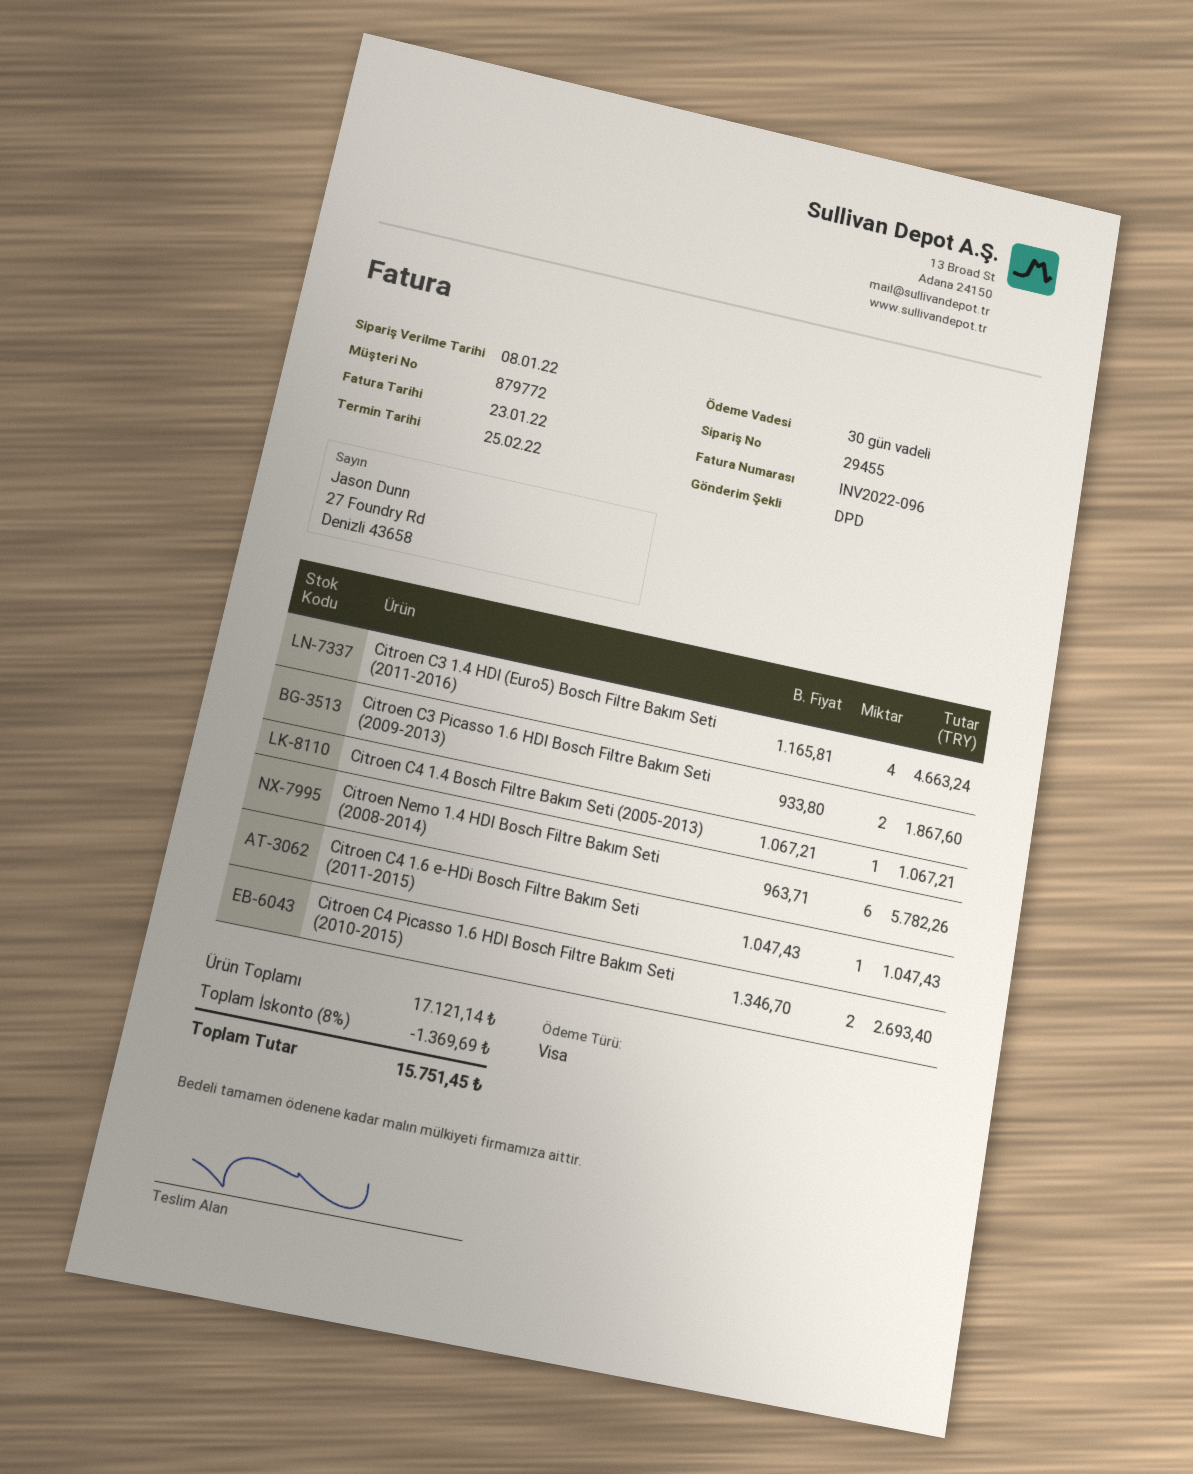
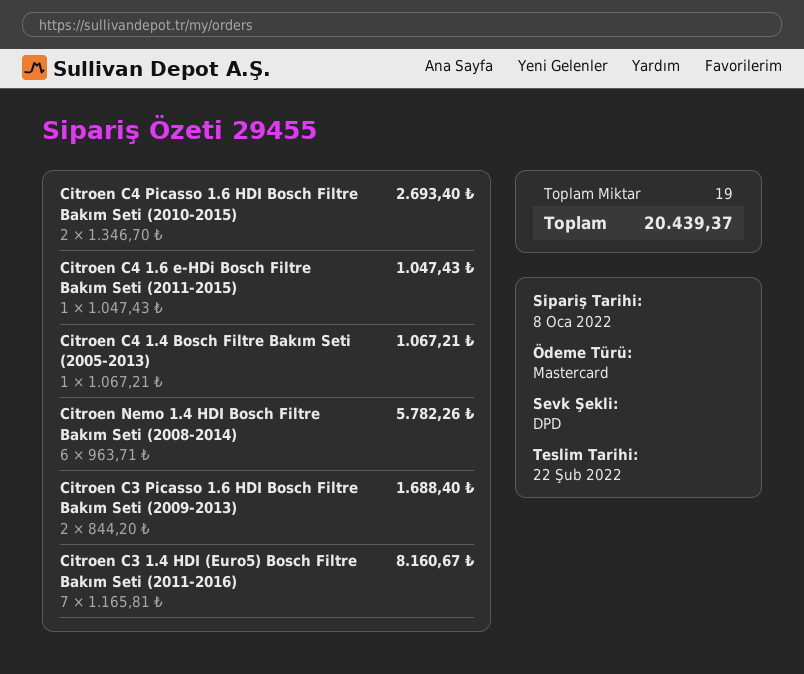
delivery date: 2022-02-25 -> 2022-02-22
payment method: Visa -> Mastercard
Citroen C3 1.4 HDI (Euro5) Bosch Filtre Bakım Seti (2011-2016): 4 x 1165.81 = 4663.24 -> 7 x 1165.81 = 8160.67
Citroen C3 Picasso 1.6 HDI Bosch Filtre Bakım Seti (2009-2013): 2 x 933.80 = 1867.60 -> 2 x 844.20 = 1688.40
discount: 8% = 1369.69 -> none
total: 15751.45 -> 20439.37

